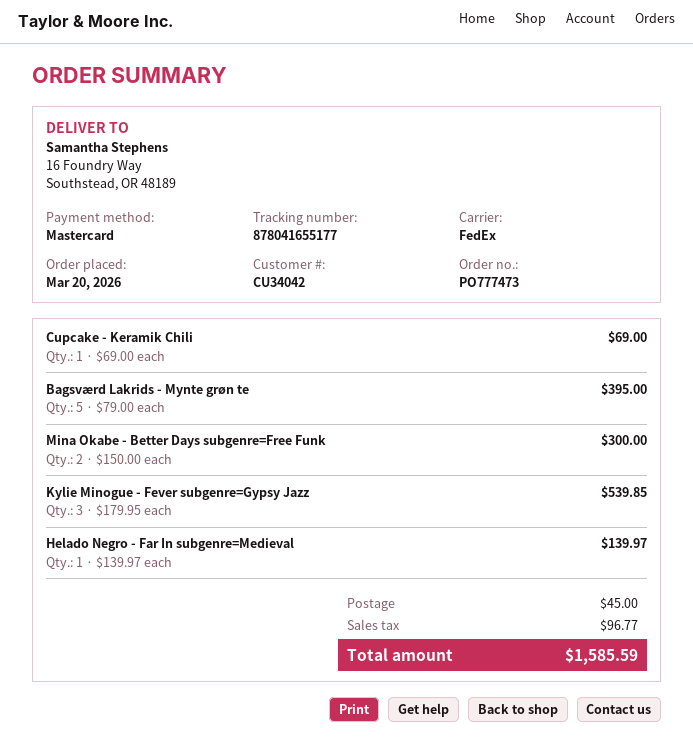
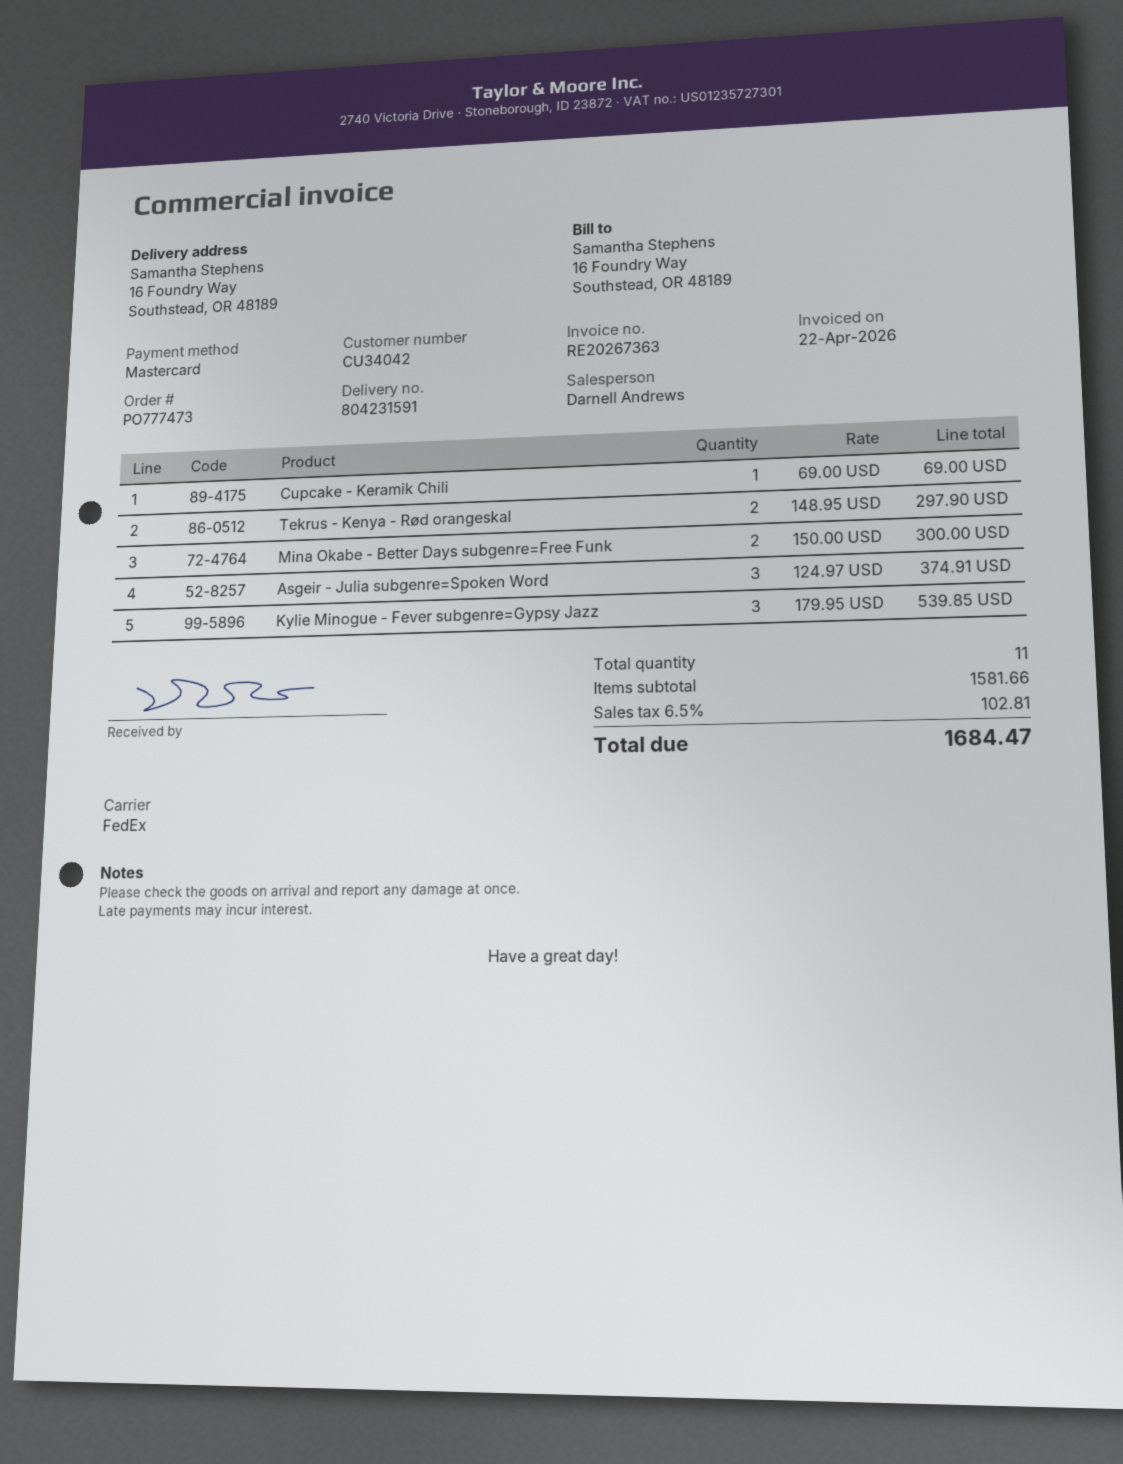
Bagsværd Lakrids - Mynte grøn te: 5 x 79.00 = 395.00 -> none
Helado Negro - Far In subgenre=Medieval: 1 x 139.97 = 139.97 -> none
Tekrus - Kenya - Rød orangeskal: none -> 2 x 148.95 = 297.90
Asgeir - Julia subgenre=Spoken Word: none -> 3 x 124.97 = 374.91
shipping: 45.00 -> none
tax: 96.77 -> 102.81
total: 1585.59 -> 1684.47

